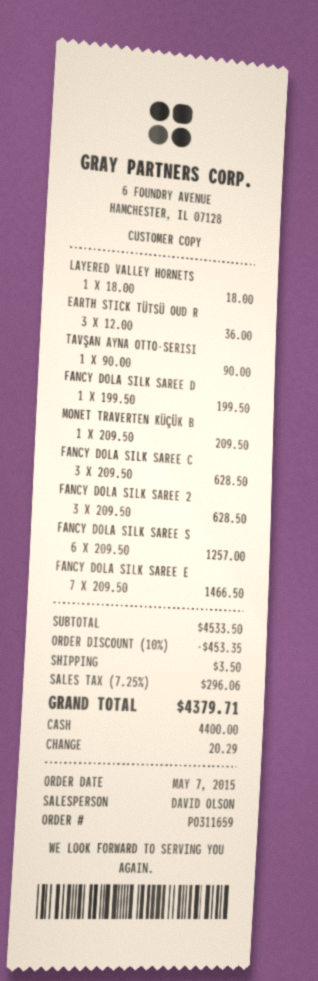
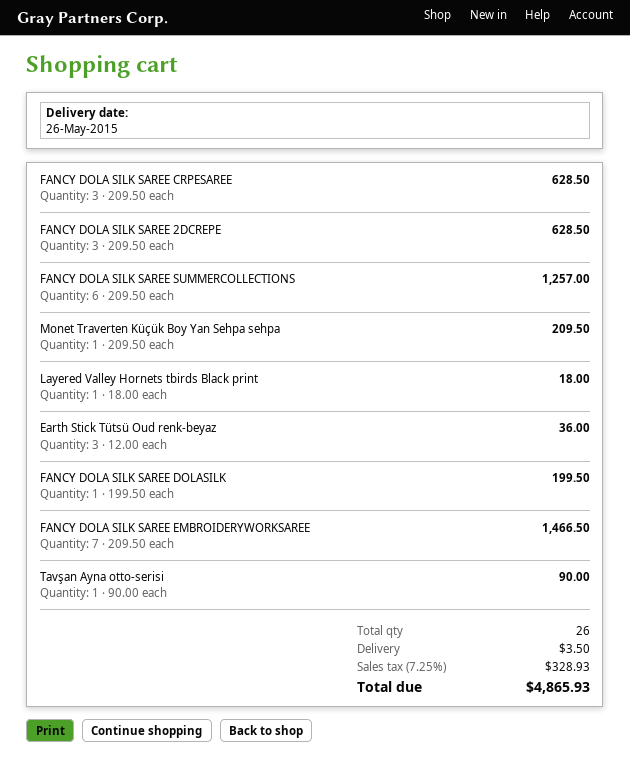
discount: 10% = 453.35 -> none
tax: 7.25% = 296.06 -> 7.25% = 328.93
total: 4379.71 -> 4865.93

